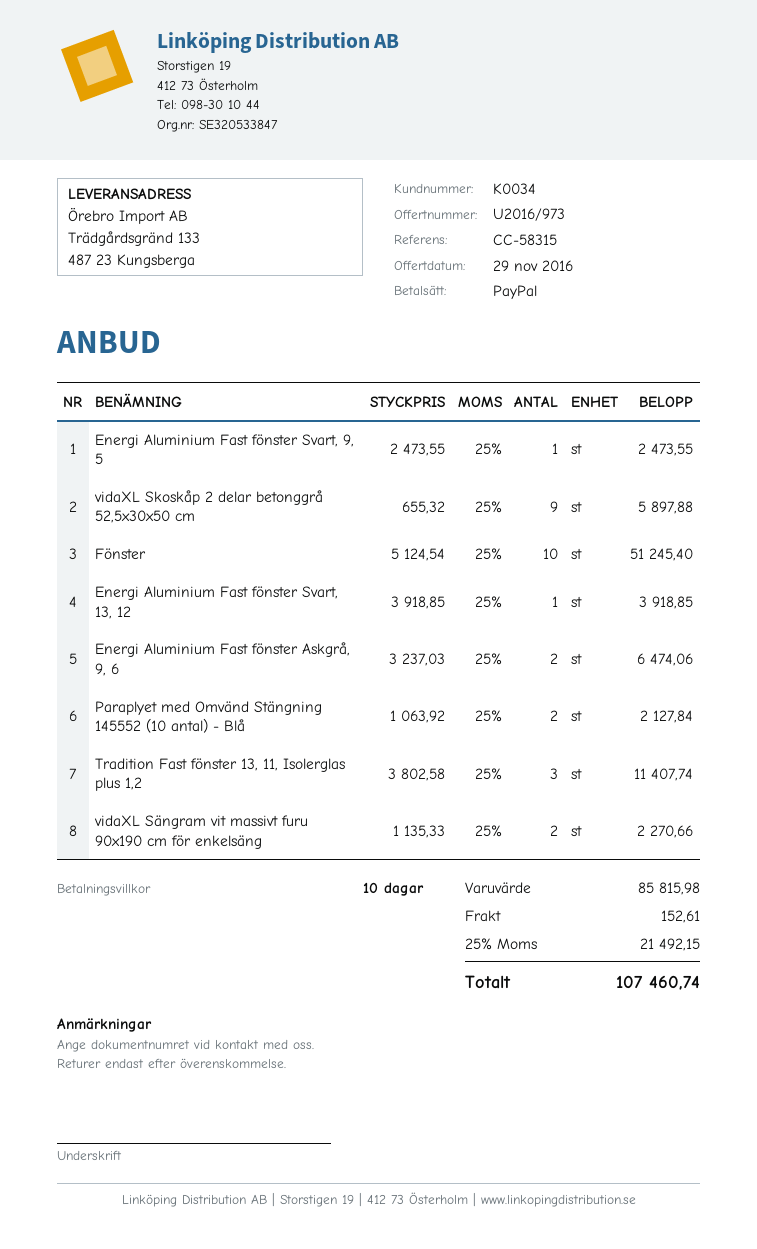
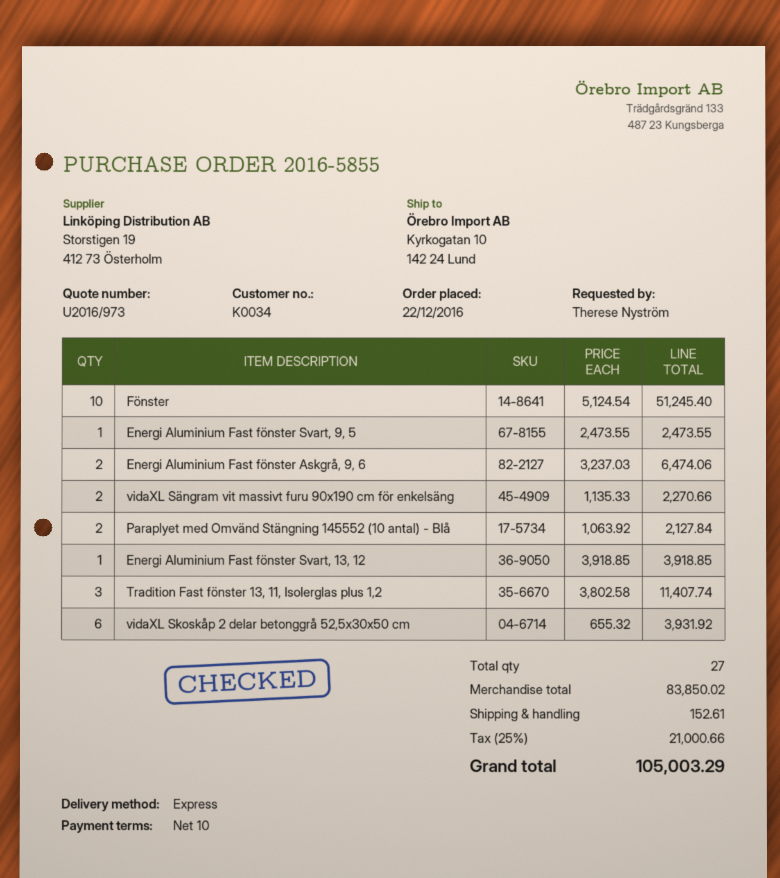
ship to: Trädgårdsgränd 133, 487 23 Kungsberga -> Kyrkogatan 10, 142 24 Lund
vidaXL Skoskåp 2 delar betonggrå 52,5x30x50 cm: 9 x 655.32 = 5897.88 -> 6 x 655.32 = 3931.92
subtotal: 85815.98 -> 83850.02
tax: 25% = 21492.15 -> 25% = 21000.66
total: 107460.74 -> 105003.29

